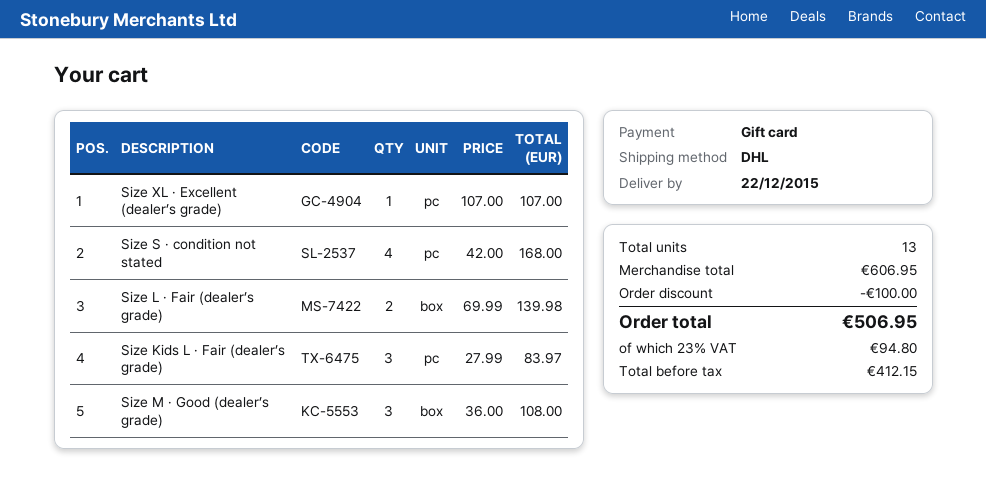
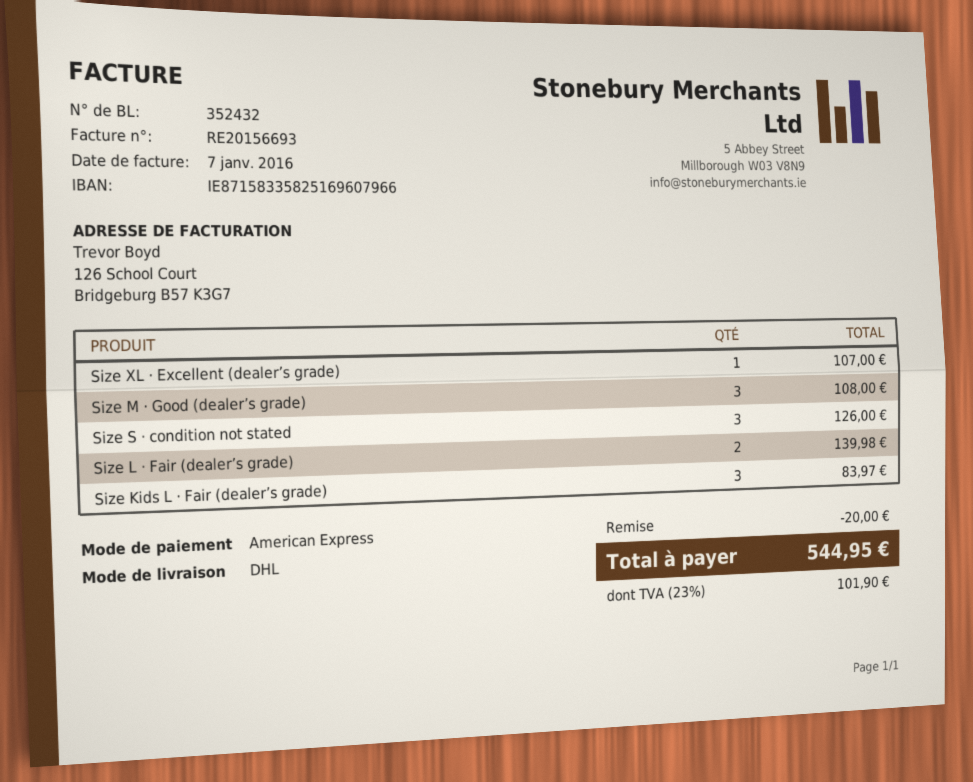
payment method: gift card -> American Express
Size S · condition not stated: 4 for 168.00 -> 3 for 126.00
discount: 100.00 -> 20.00
tax: 23% = 94.80 -> 23% = 101.90
total: 506.95 -> 544.95

